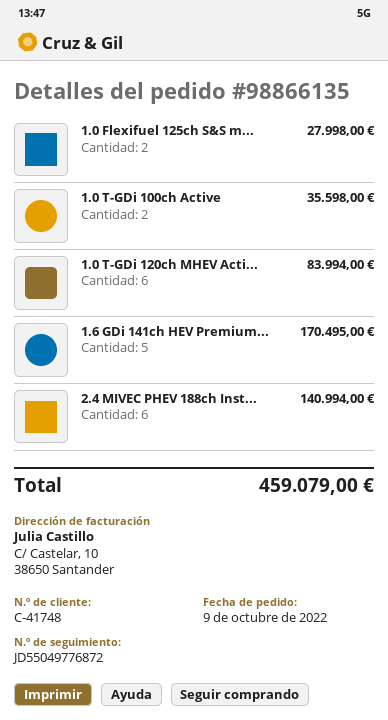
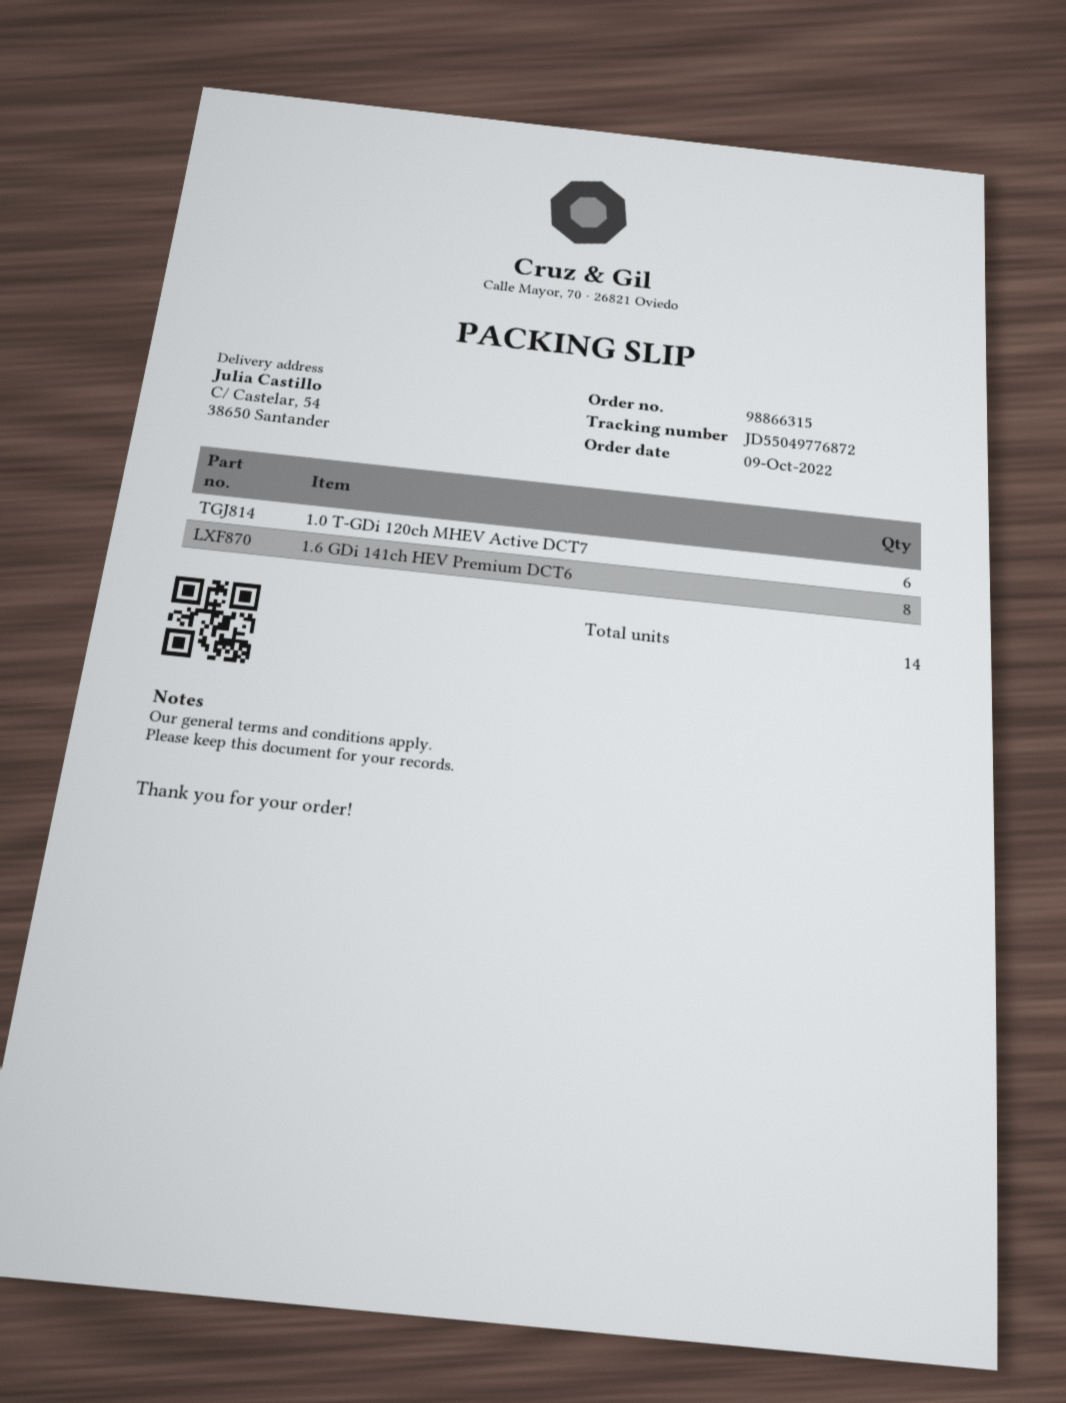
order number: 98866135 -> 98866315
1.0 Flexifuel 125ch S&S m...: 2 -> none
1.0 T-GDi 100ch Active: 2 -> none
1.6 GDi 141ch HEV Premium...: 5 -> 8
2.4 MIVEC PHEV 188ch Inst...: 6 -> none

